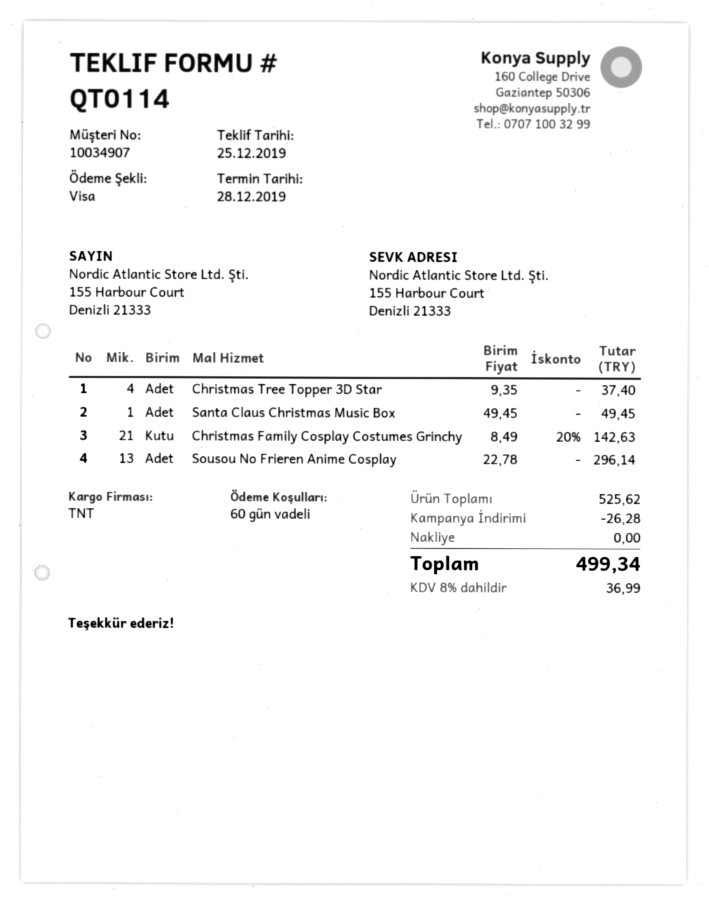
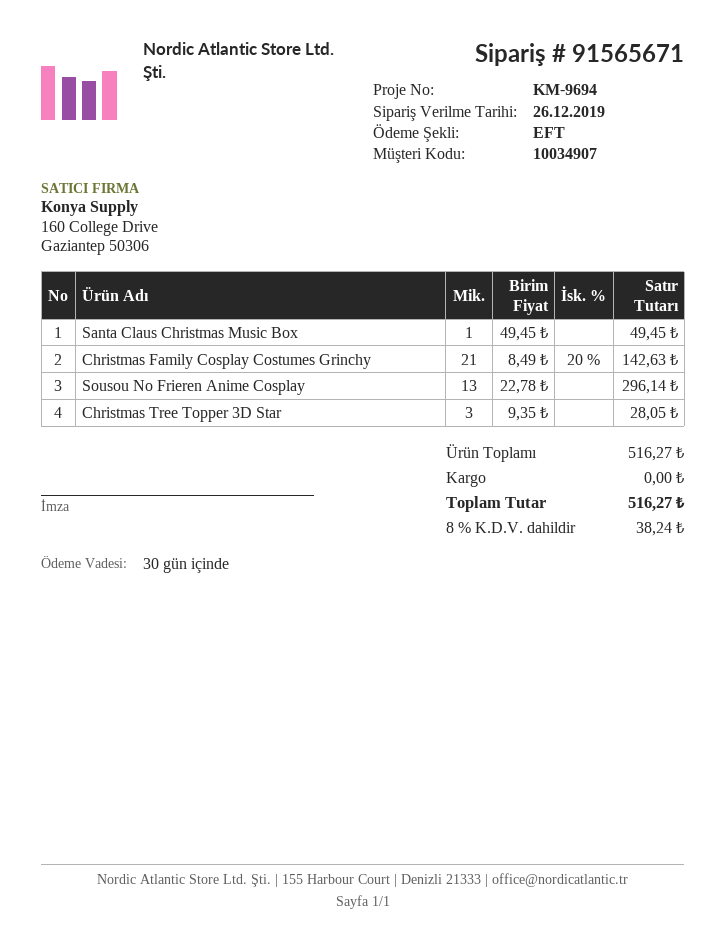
payment terms: 60 days -> 30 days
payment method: Visa -> bank transfer
Christmas Tree Topper 3D Star: 4 x 9.35 = 37.40 -> 3 x 9.35 = 28.05
subtotal: 525.62 -> 516.27
discount: 26.28 -> none
tax: 8% = 36.99 -> 8% = 38.24
total: 499.34 -> 516.27

